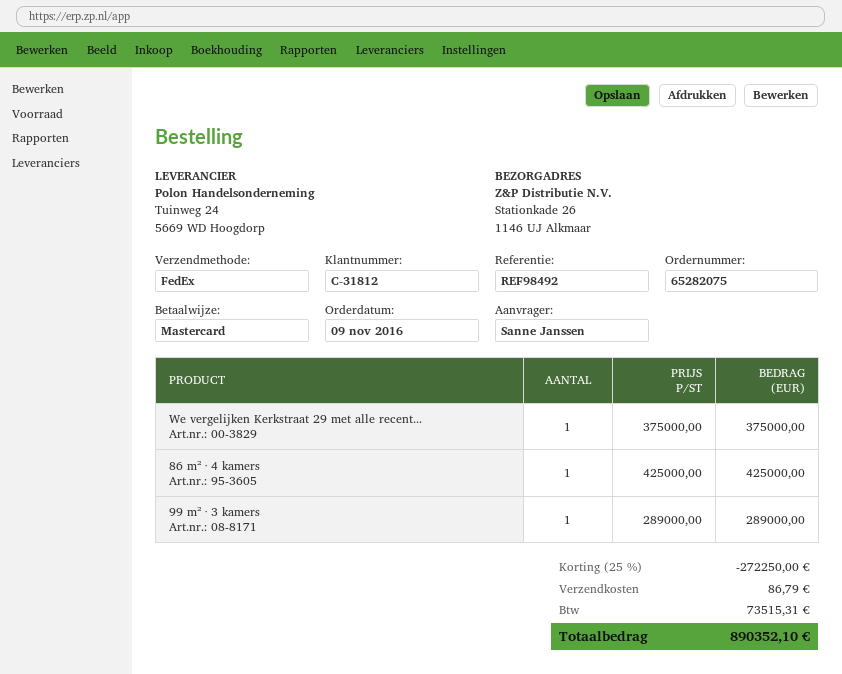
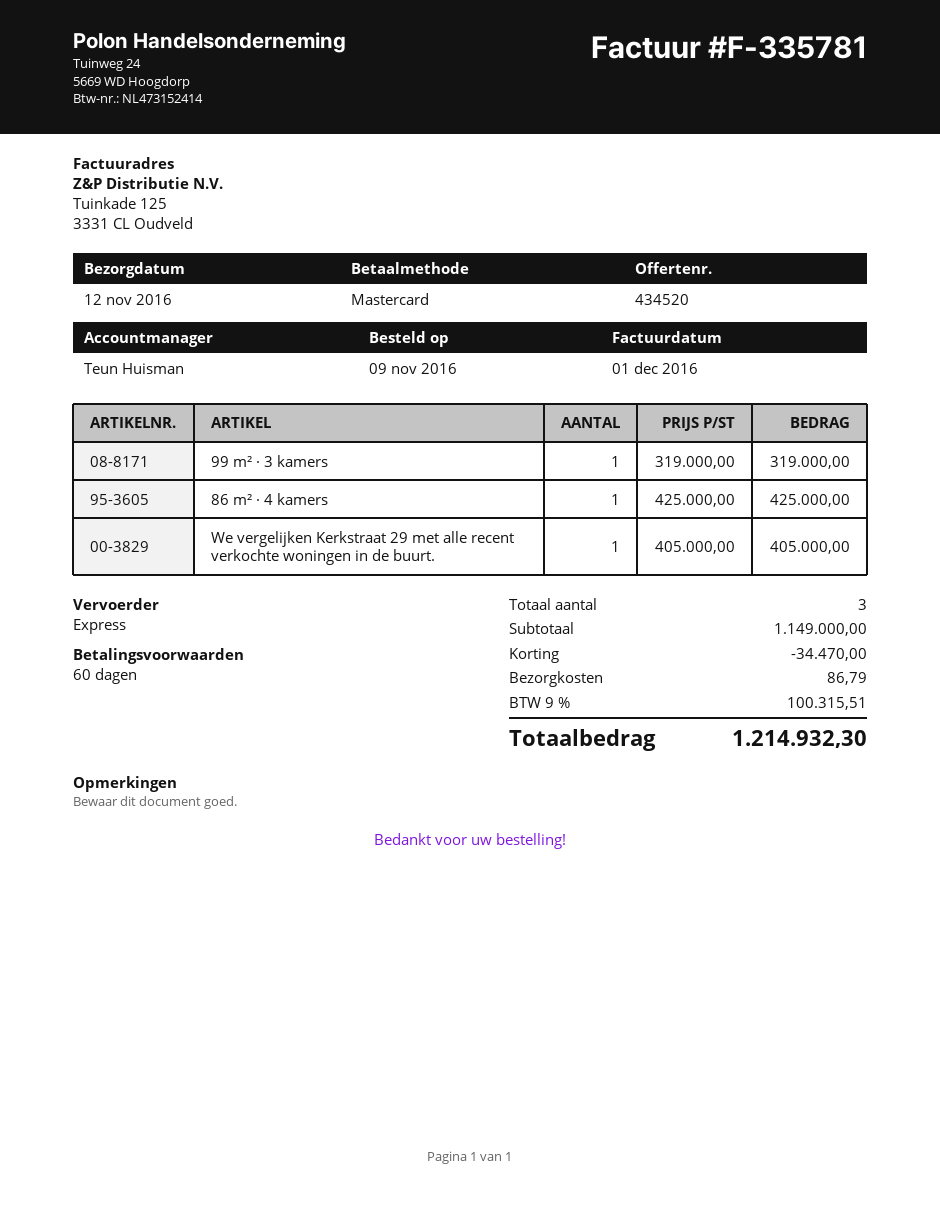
shipping method: FedEx -> express
We vergelijken Kerkstraat 29 met alle recent...: 1 x 375000.00 = 375000.00 -> 1 x 405000.00 = 405000.00
99 m² · 3 kamers: 1 x 289000.00 = 289000.00 -> 1 x 319000.00 = 319000.00
discount: 272250.00 -> 34470.00
tax: 73515.31 -> 100315.51
total: 890352.10 -> 1214932.30

